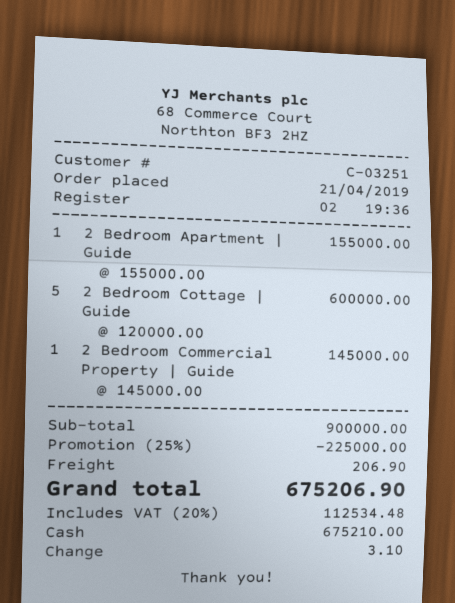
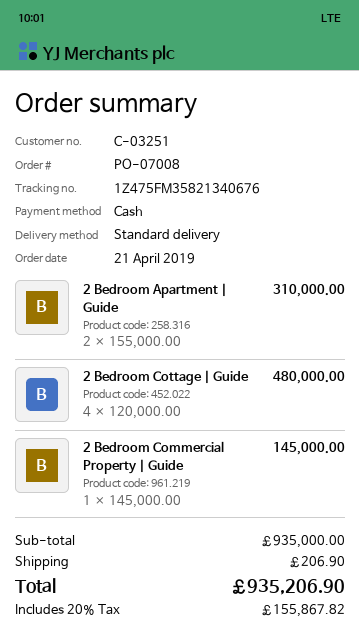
2 Bedroom Apartment | Guide: 1 x 155000.00 = 155000.00 -> 2 x 155000.00 = 310000.00
2 Bedroom Cottage | Guide: 5 x 120000.00 = 600000.00 -> 4 x 120000.00 = 480000.00
subtotal: 900000.00 -> 935000.00
discount: 25% = 225000.00 -> none
tax: 20% = 112534.48 -> 20% = 155867.82
total: 675206.90 -> 935206.90

